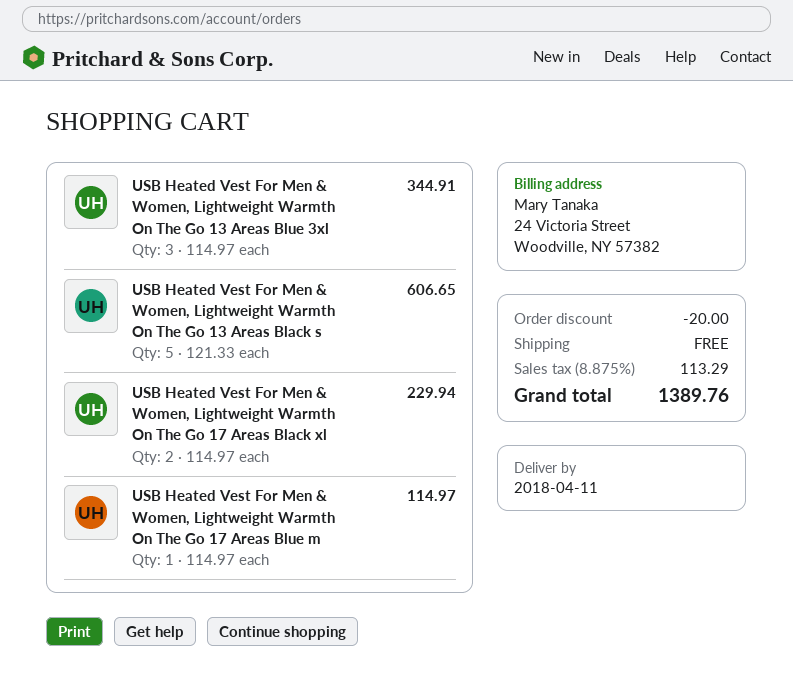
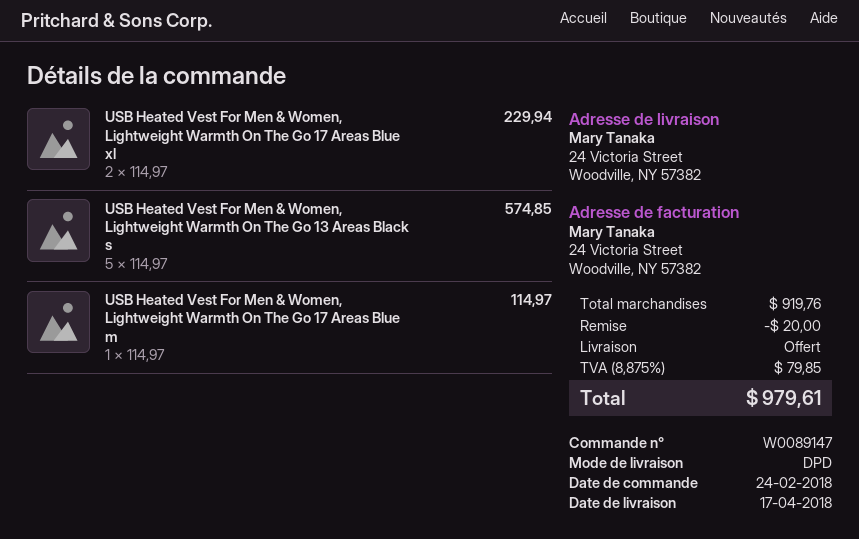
delivery date: 2018-04-11 -> 2018-04-17
USB Heated Vest For Men & Women, Lightweight Warmth On The Go 13 Areas Blue 3xl: 3 x 114.97 = 344.91 -> none
USB Heated Vest For Men & Women, Lightweight Warmth On The Go 13 Areas Black s: 5 x 121.33 = 606.65 -> 5 x 114.97 = 574.85
USB Heated Vest For Men & Women, Lightweight Warmth On The Go 17 Areas Black xl: 2 x 114.97 = 229.94 -> none
USB Heated Vest For Men & Women, Lightweight Warmth On The Go 17 Areas Blue xl: none -> 2 x 114.97 = 229.94
tax: 8.875% = 113.29 -> 8.875% = 79.85
total: 1389.76 -> 979.61

